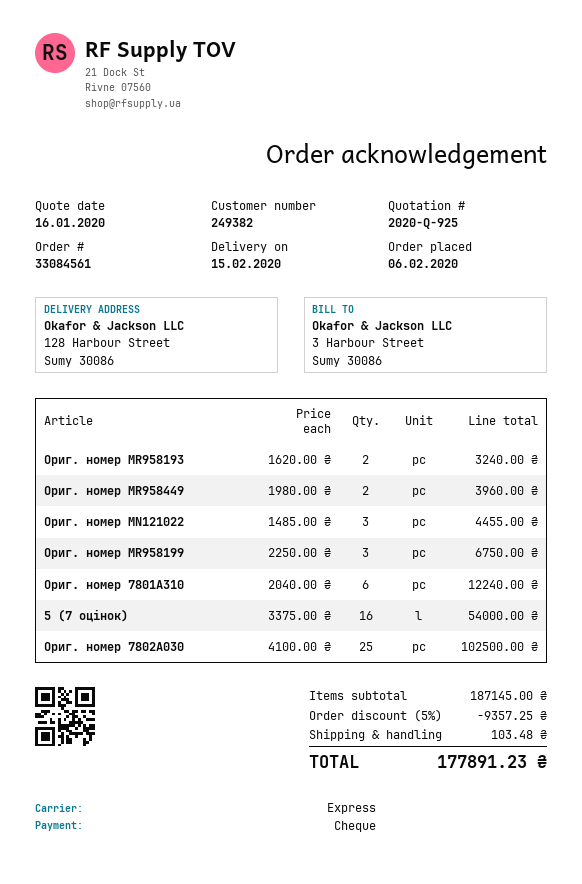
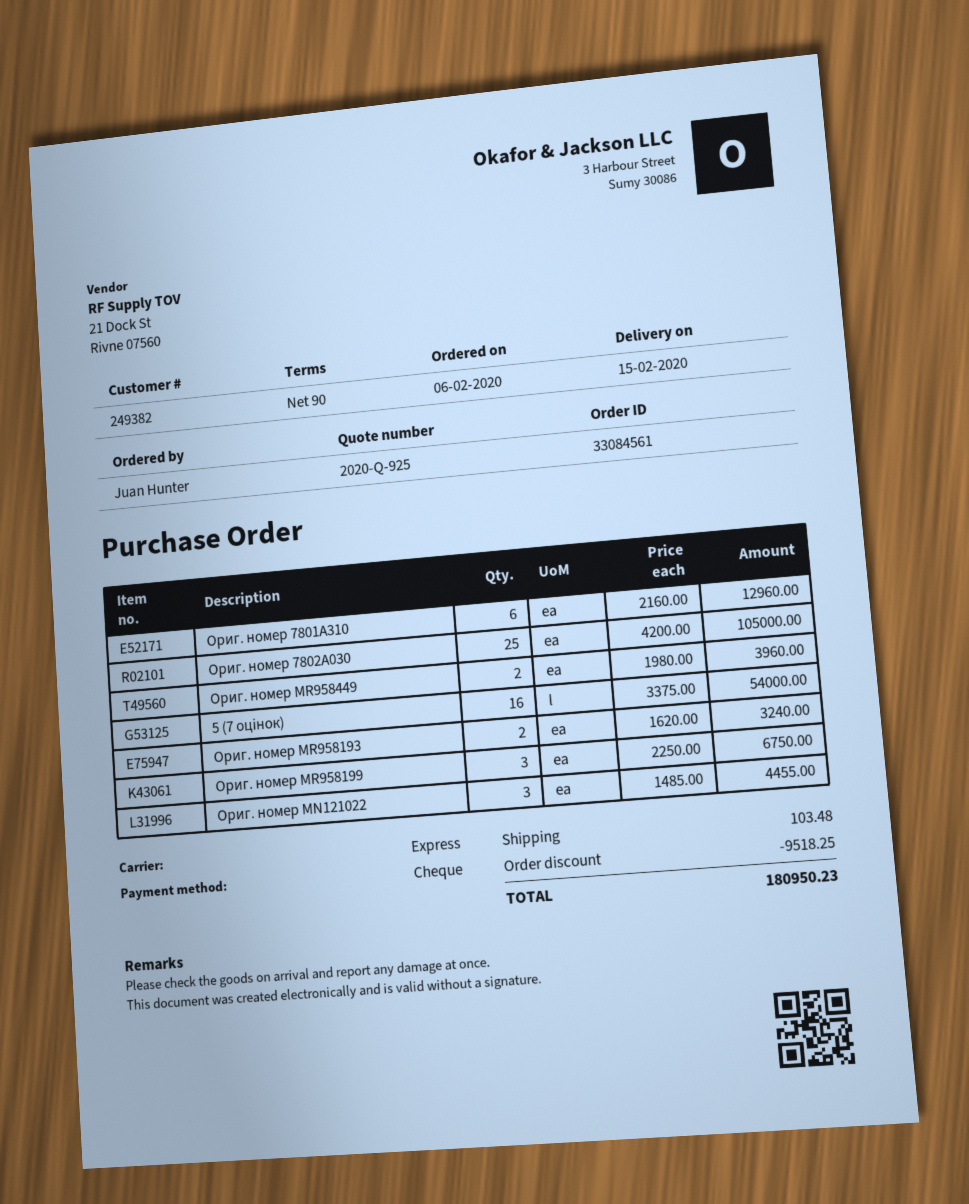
Ориг. номер 7801A310: 6 x 2040.00 = 12240.00 -> 6 x 2160.00 = 12960.00
Ориг. номер 7802A030: 25 x 4100.00 = 102500.00 -> 25 x 4200.00 = 105000.00
discount: 9357.25 -> 9518.25
total: 177891.23 -> 180950.23

